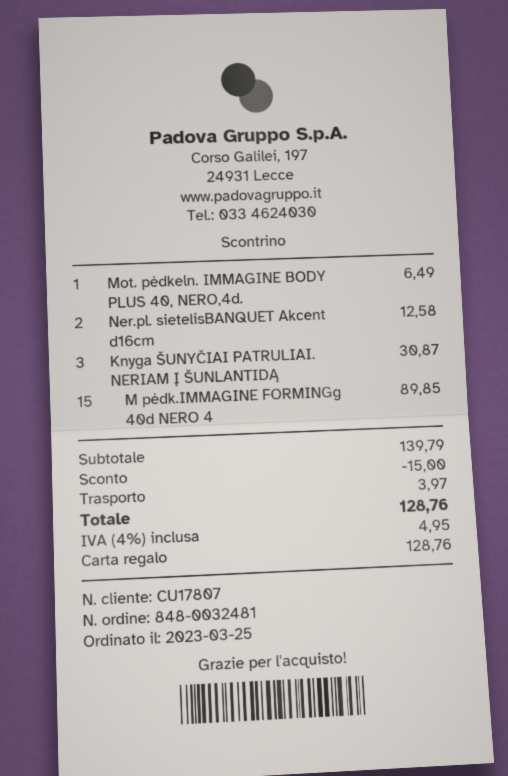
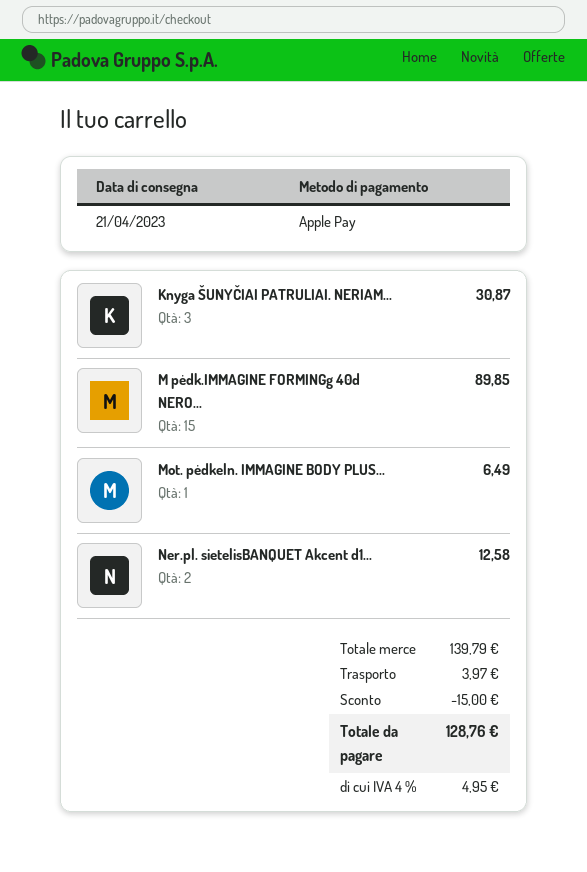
payment method: gift card -> Apple Pay

